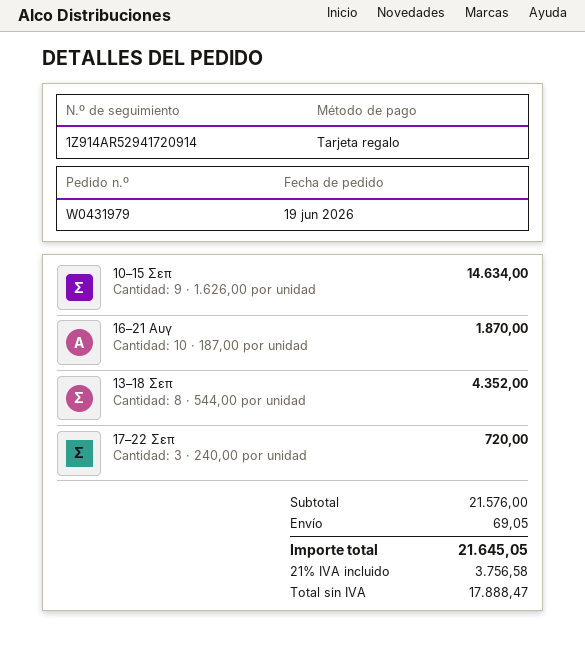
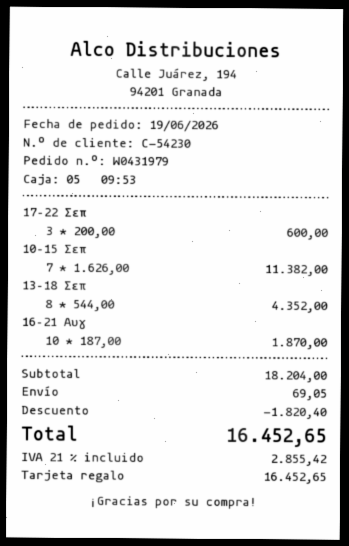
10–15 Σεπ: 9 x 1626.00 = 14634.00 -> 7 x 1626.00 = 11382.00
17–22 Σεπ: 3 x 240.00 = 720.00 -> 3 x 200.00 = 600.00
subtotal: 21576.00 -> 18204.00
discount: none -> 1820.40
tax: 21% = 3756.58 -> 21% = 2855.42
total: 21645.05 -> 16452.65

